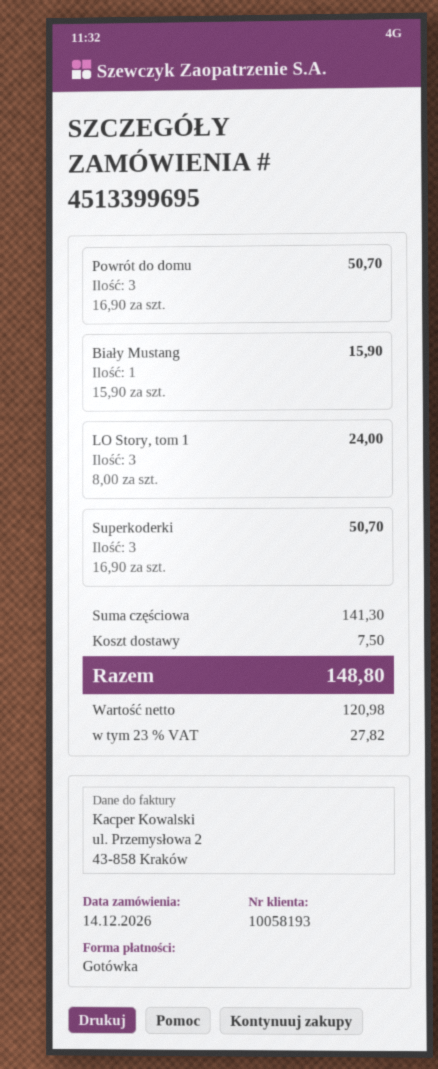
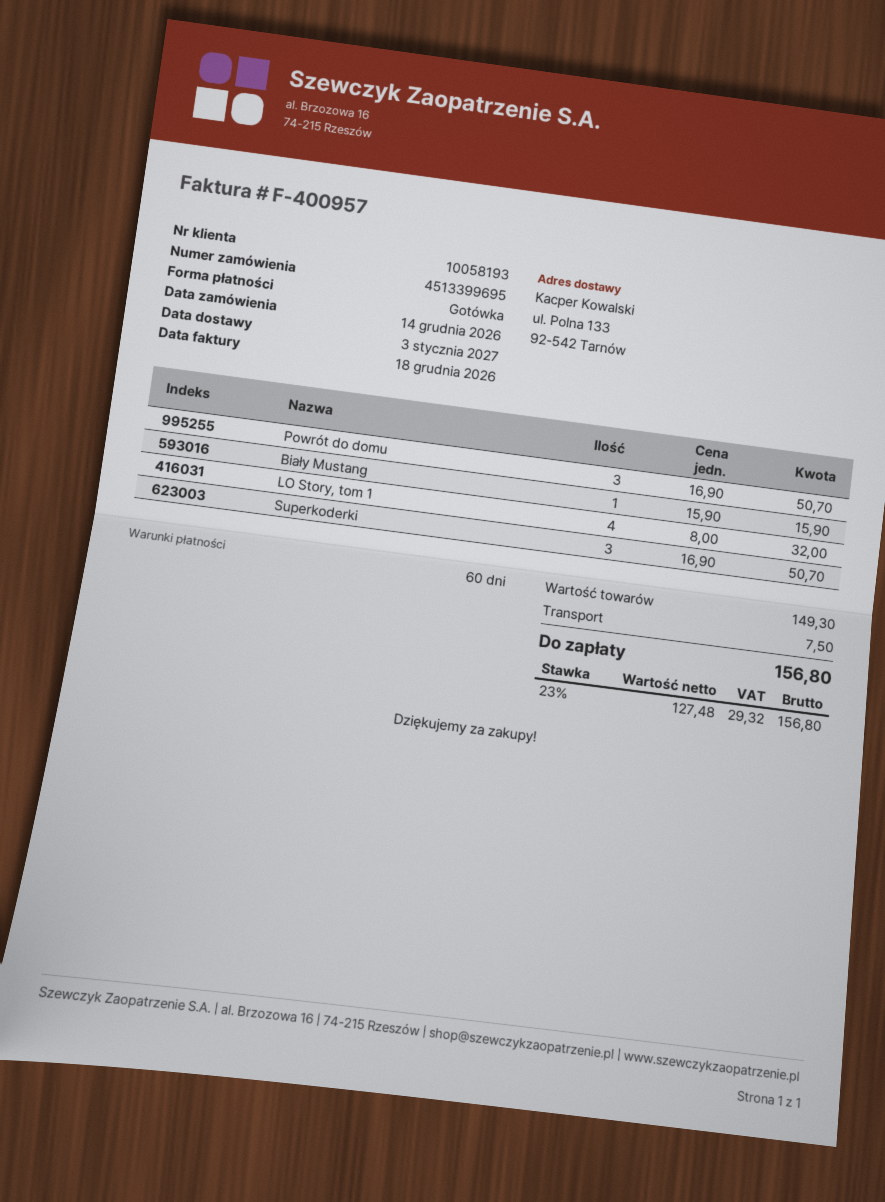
LO Story, tom 1: 3 x 8.00 = 24.00 -> 4 x 8.00 = 32.00
subtotal: 141.30 -> 149.30
net: 120.98 -> 127.48
tax: 23% = 27.82 -> 23% = 29.32
total: 148.80 -> 156.80

